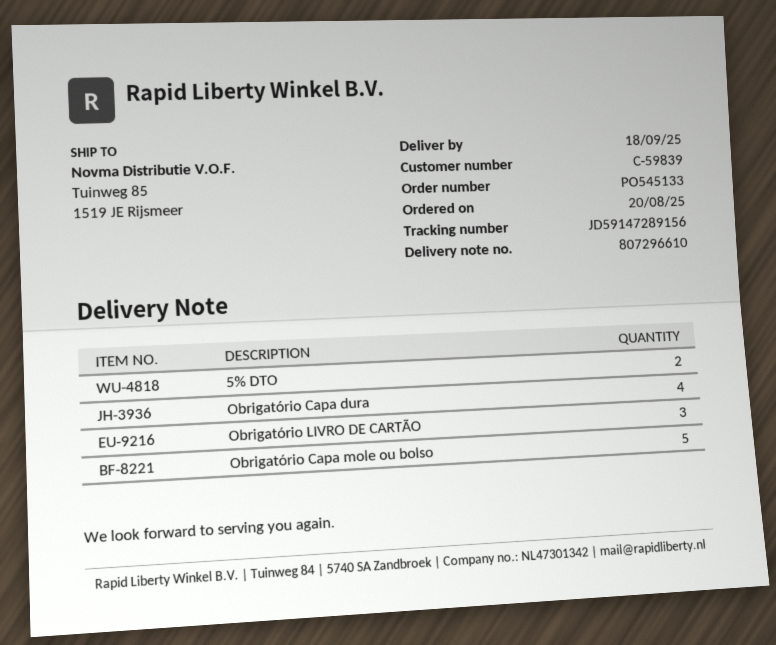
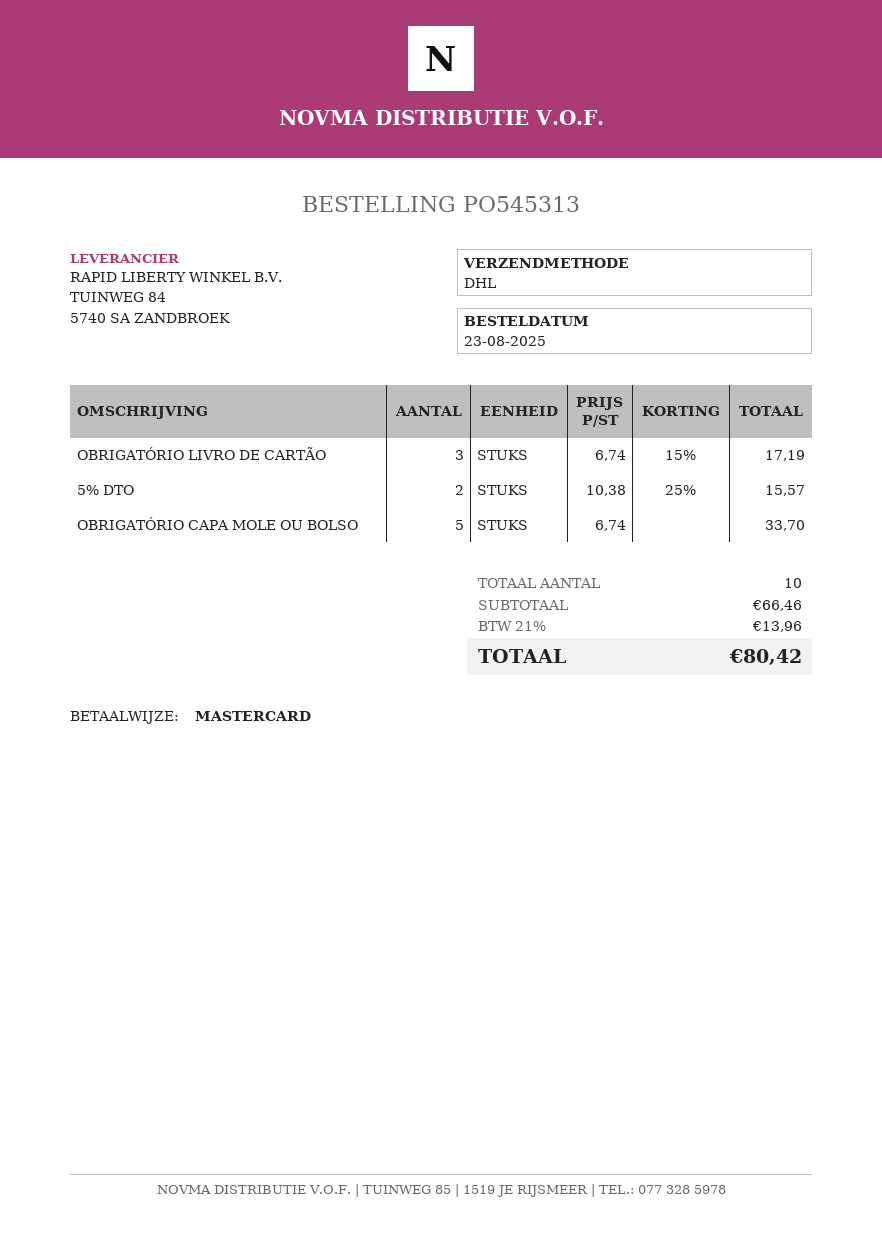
order number: PO545133 -> PO545313
order date: 2025-08-20 -> 2025-08-23
Obrigatório Capa dura: 4 -> none

